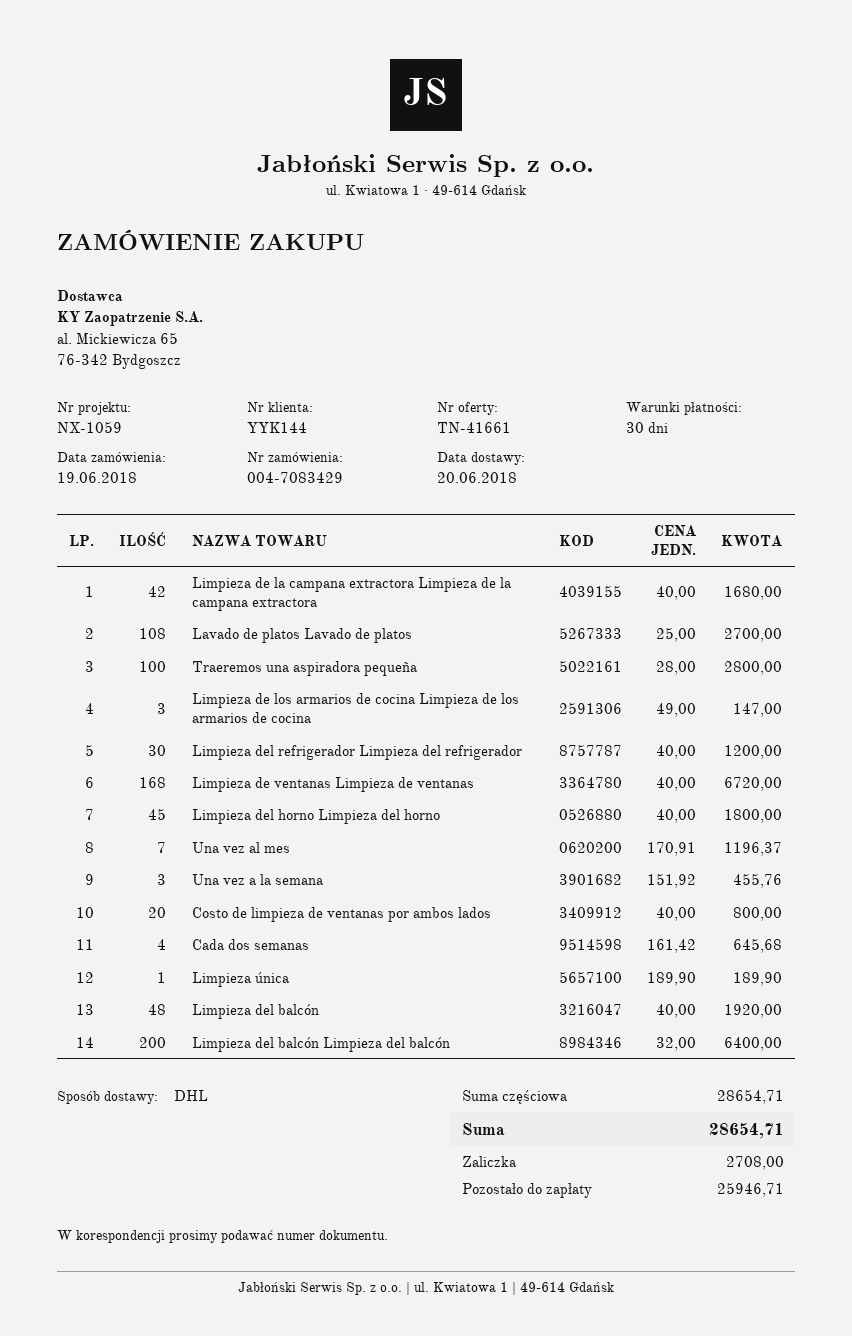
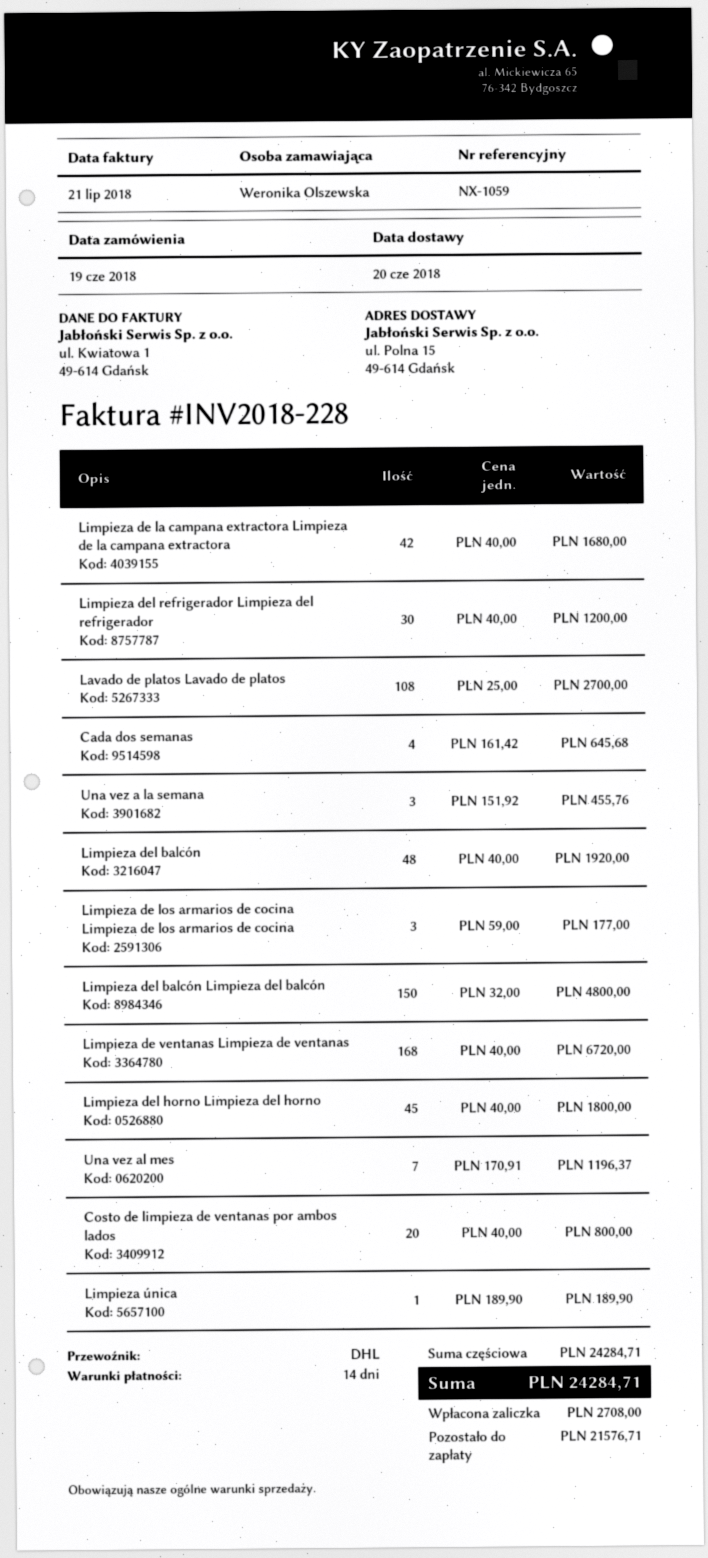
payment terms: 30 days -> 14 days
Traeremos una aspiradora pequeña: 100 x 28.00 = 2800.00 -> none
Limpieza de los armarios de cocina Limpieza de los armarios de cocina: 3 x 49.00 = 147.00 -> 3 x 59.00 = 177.00
Limpieza del balcón Limpieza del balcón: 200 x 32.00 = 6400.00 -> 150 x 32.00 = 4800.00
subtotal: 28654.71 -> 24284.71
total: 28654.71 -> 24284.71
balance: 25946.71 -> 21576.71

